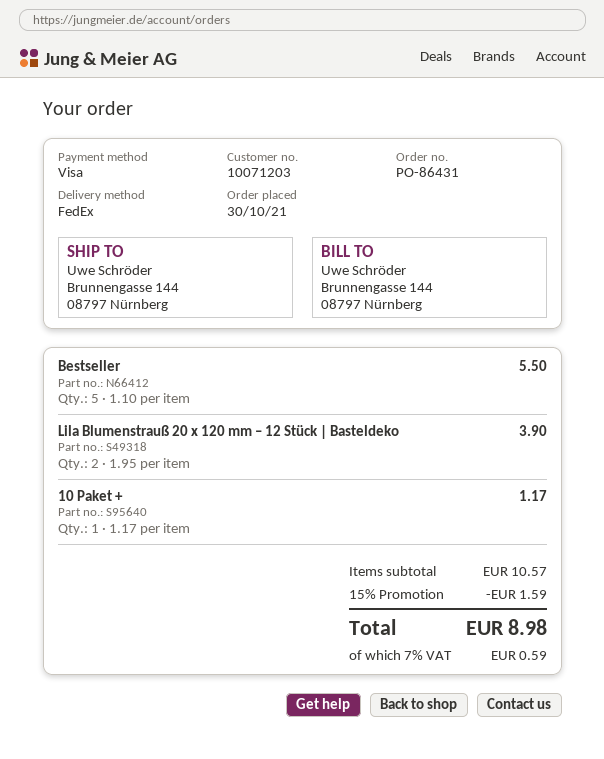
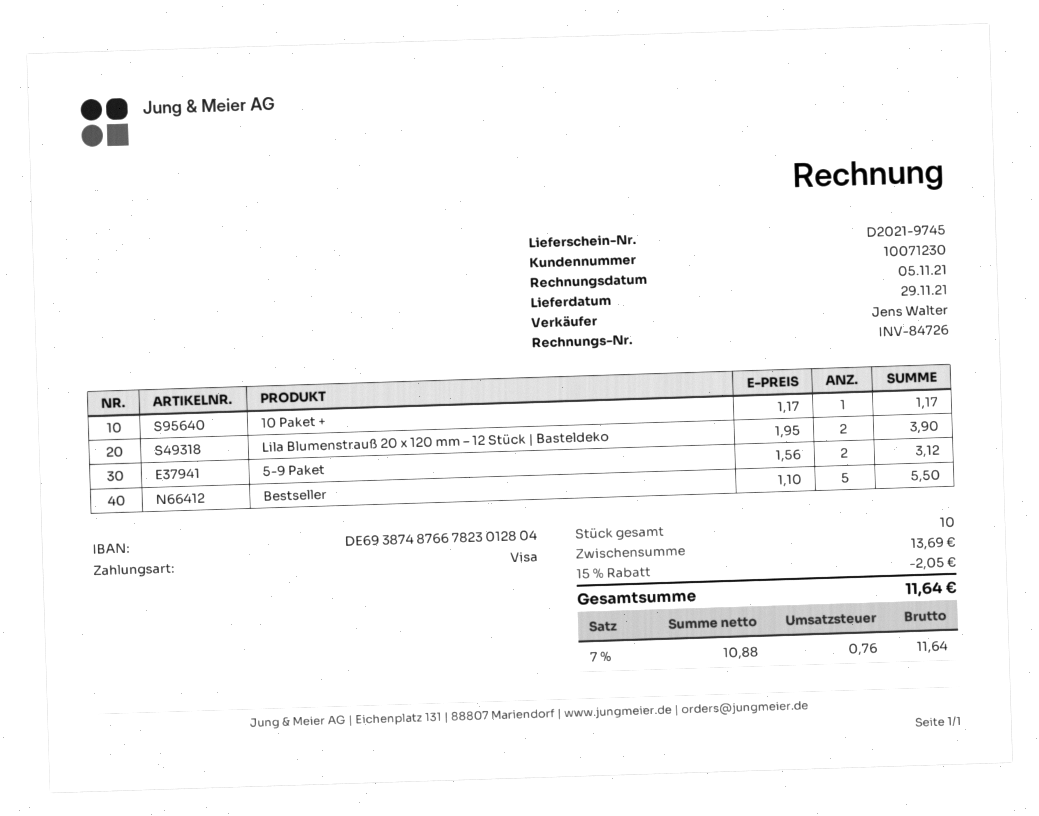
customer number: 10071203 -> 10071230
5-9 Paket: none -> 2 x 1.56 = 3.12
subtotal: 10.57 -> 13.69
discount: 15% = 1.59 -> 15% = 2.05
tax: 7% = 0.59 -> 7% = 0.76
total: 8.98 -> 11.64

